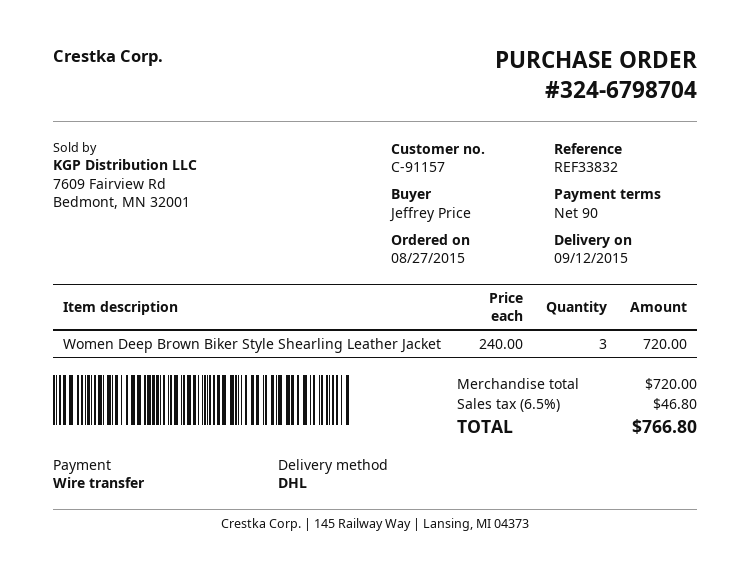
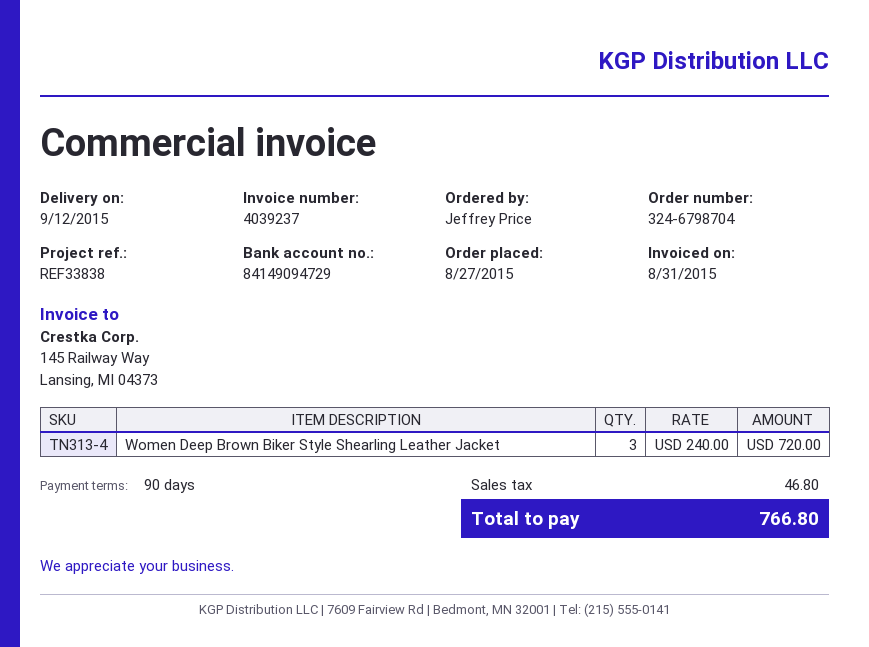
reference: REF33832 -> REF33838

